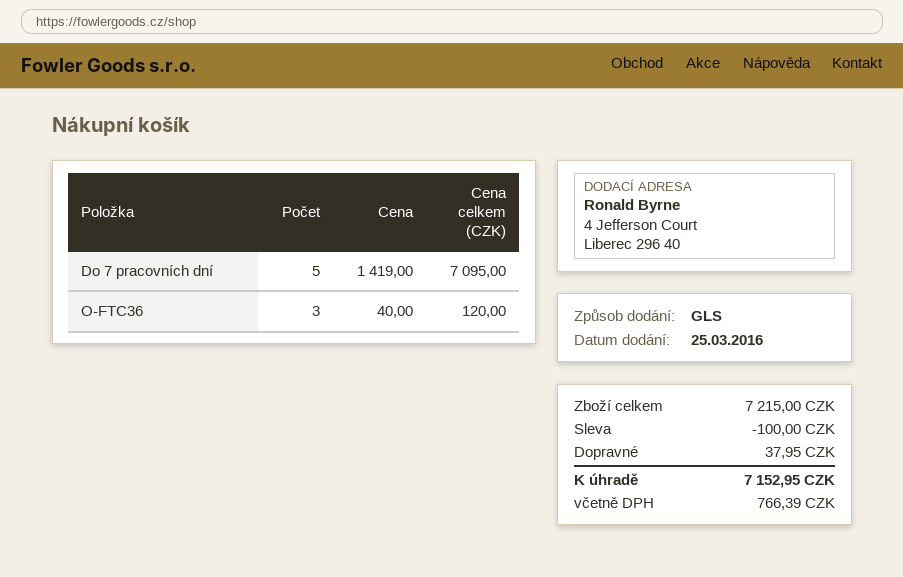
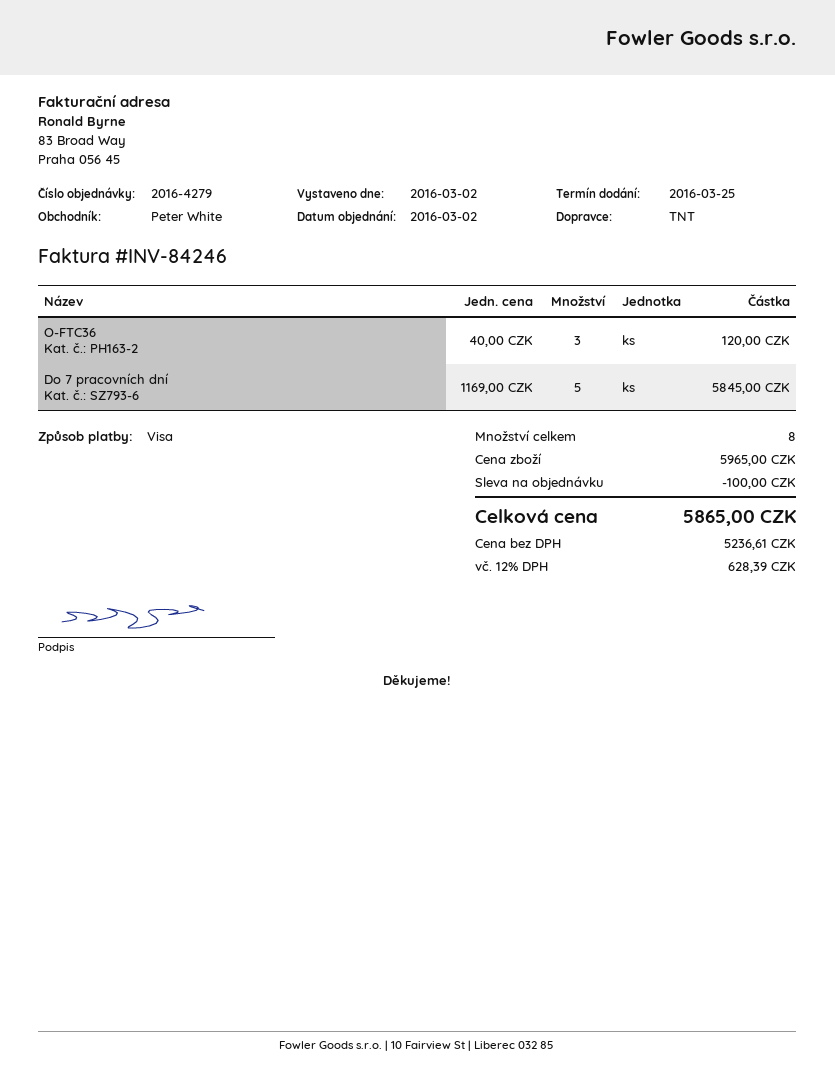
shipping method: GLS -> TNT
Do 7 pracovních dní: 5 x 1419.00 = 7095.00 -> 5 x 1169.00 = 5845.00
subtotal: 7215.00 -> 5965.00
shipping: 37.95 -> none
tax: 766.39 -> 628.39
total: 7152.95 -> 5865.00

